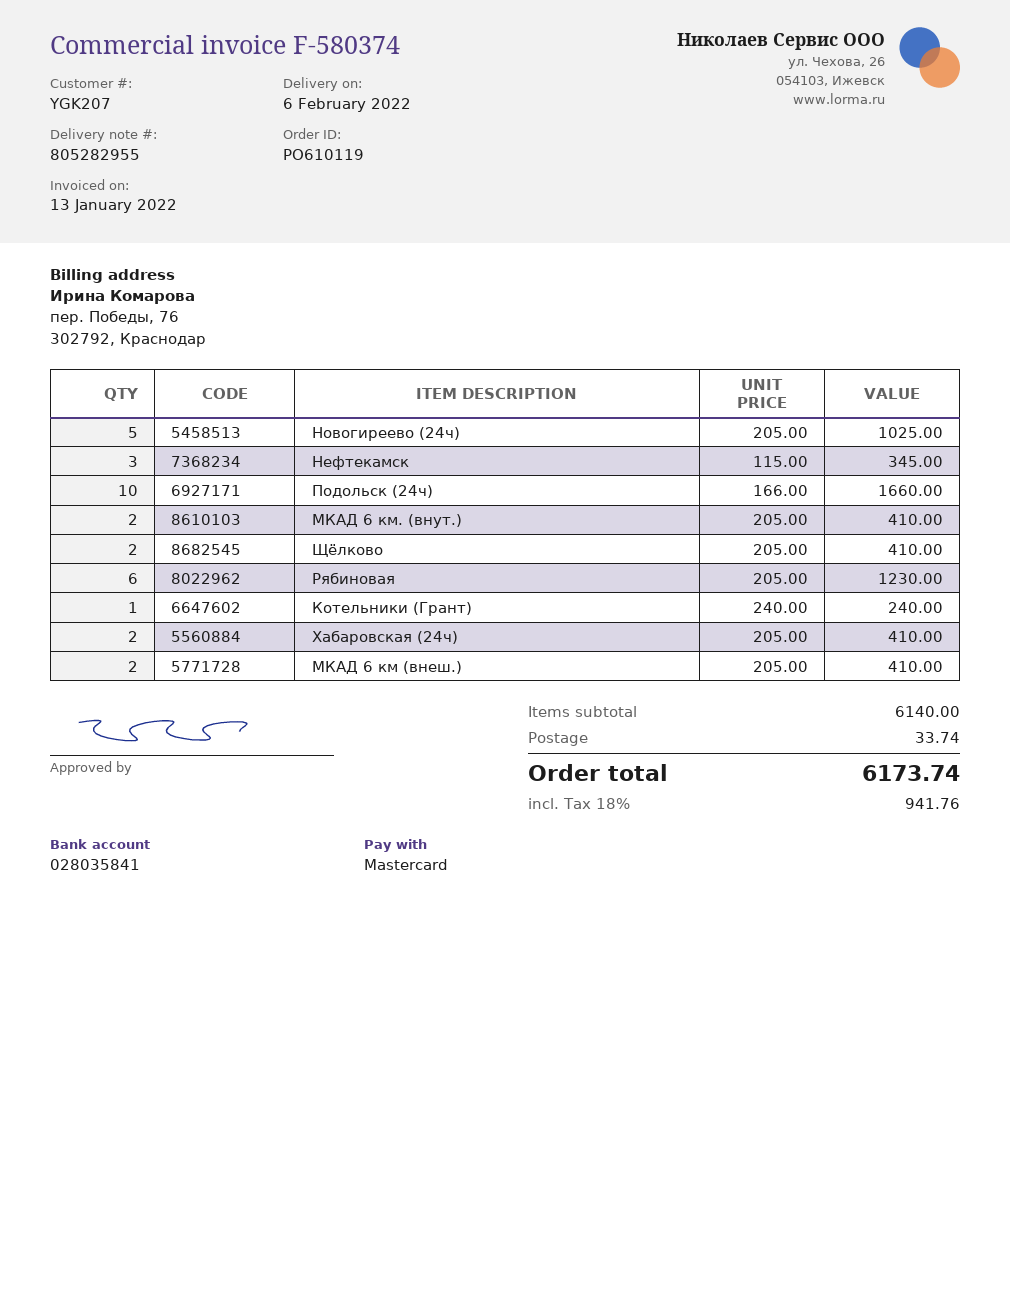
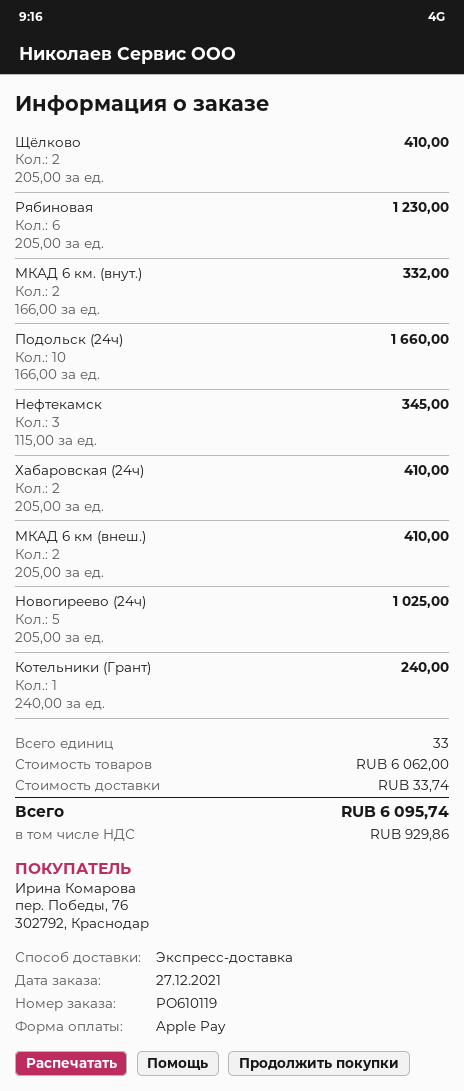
payment method: Mastercard -> Apple Pay
МКАД 6 км. (внут.): 2 x 205.00 = 410.00 -> 2 x 166.00 = 332.00
subtotal: 6140.00 -> 6062.00
tax: 941.76 -> 929.86
total: 6173.74 -> 6095.74

